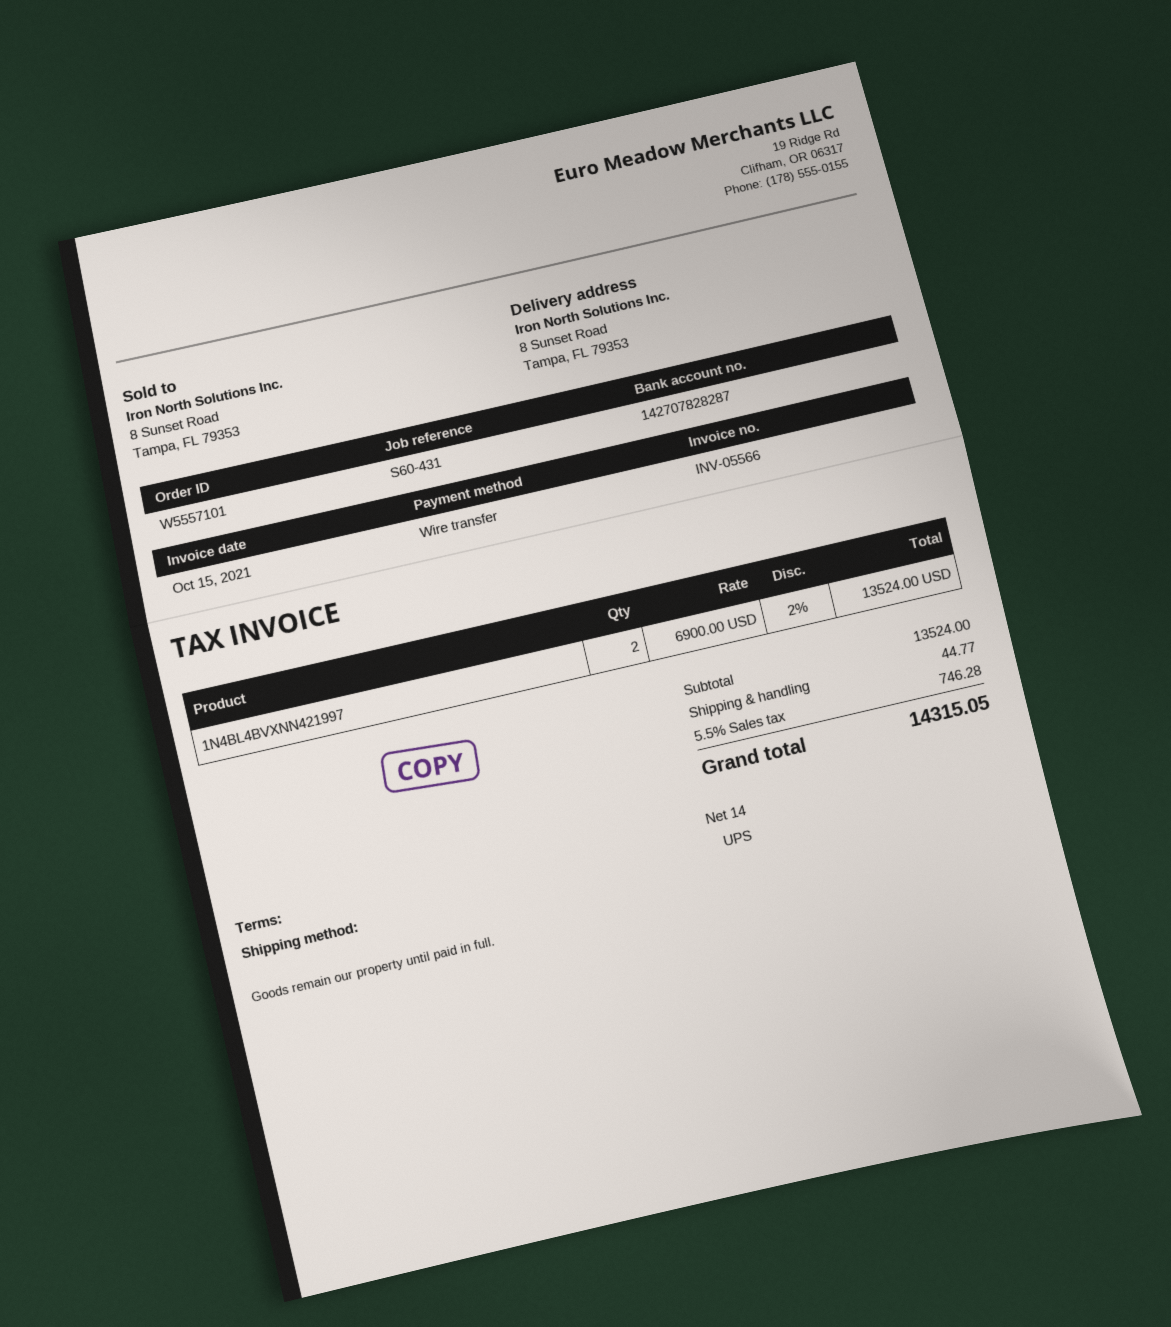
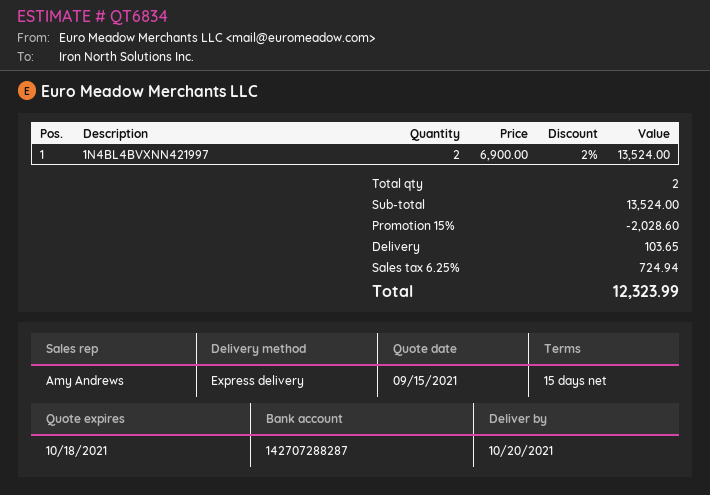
payment terms: 14 days -> 15 days
bank account: 142707828287 -> 142707288287
shipping method: UPS -> express
discount: none -> 15% = 2028.60
shipping: 44.77 -> 103.65
tax: 5.5% = 746.28 -> 6.25% = 724.94
total: 14315.05 -> 12323.99

